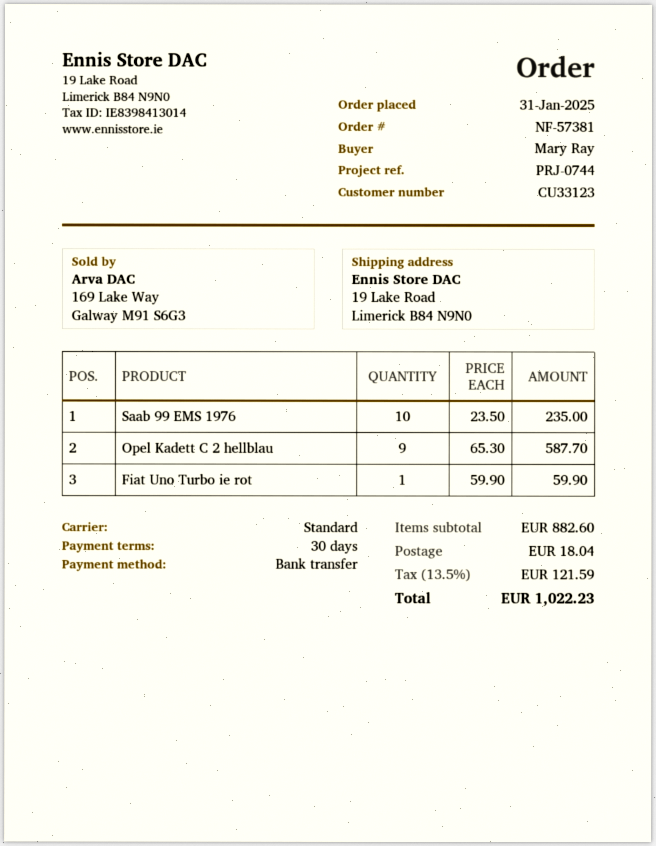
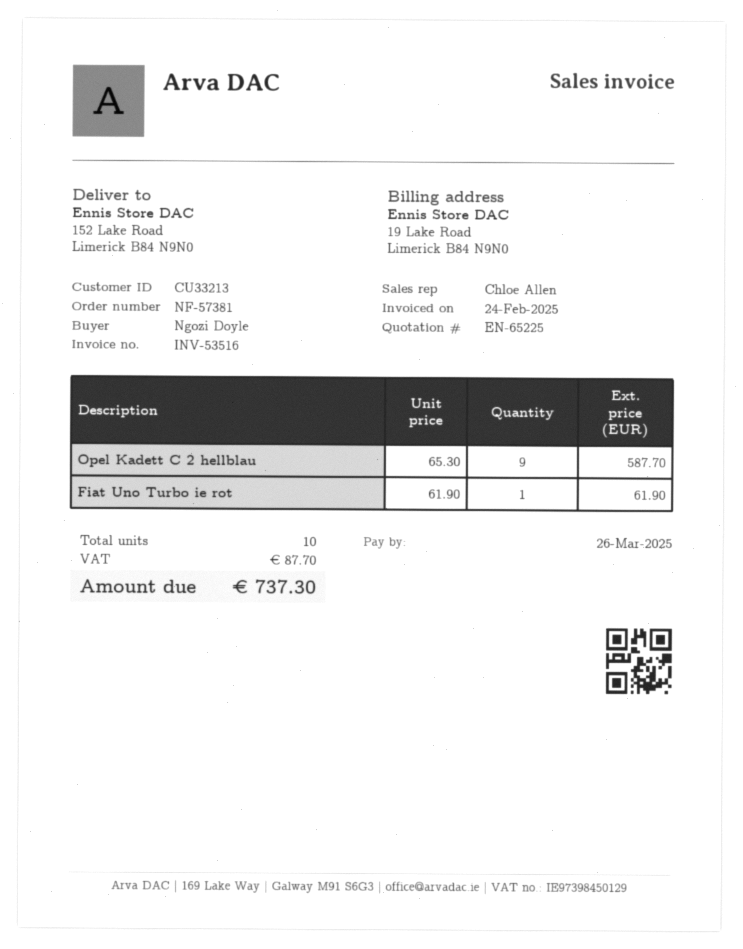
customer number: CU33123 -> CU33213
ordered by: Mary Ray -> Ngozi Doyle
ship to: 19 Lake Road, Limerick B84 N9N0 -> 152 Lake Road, Limerick B84 N9N0
Saab 99 EMS 1976: 10 x 23.50 = 235.00 -> none
Fiat Uno Turbo ie rot: 1 x 59.90 = 59.90 -> 1 x 61.90 = 61.90
shipping: 18.04 -> none
tax: 121.59 -> 87.70
total: 1022.23 -> 737.30

